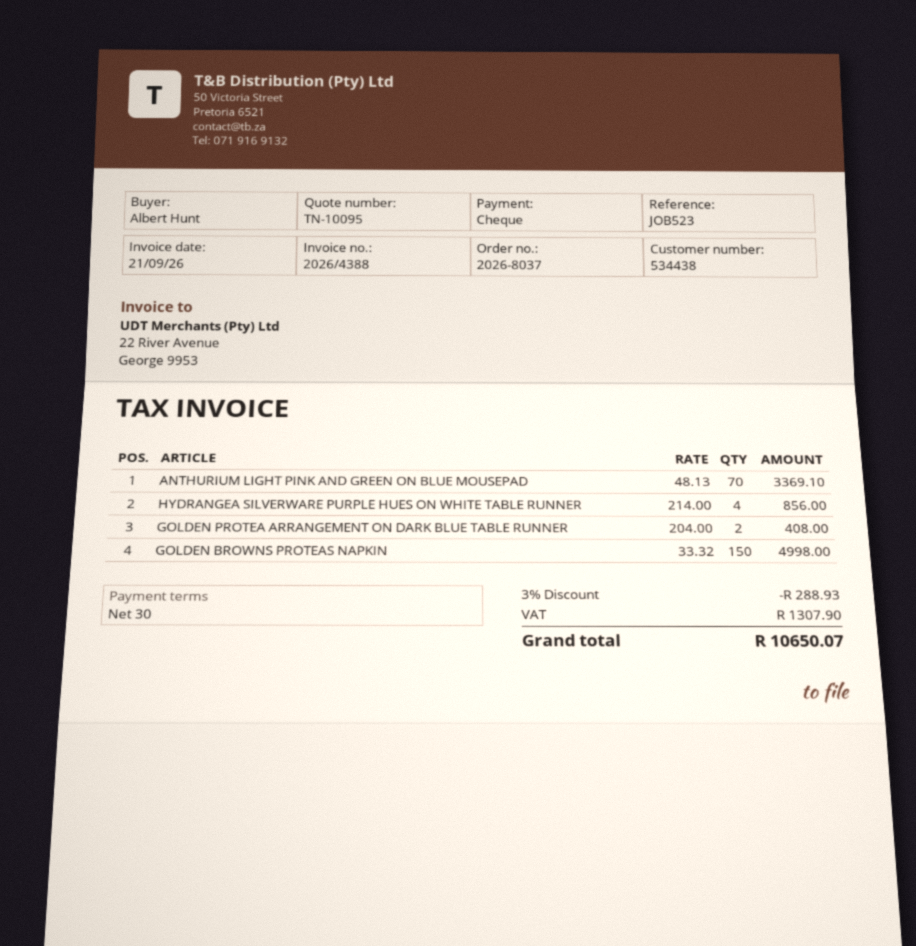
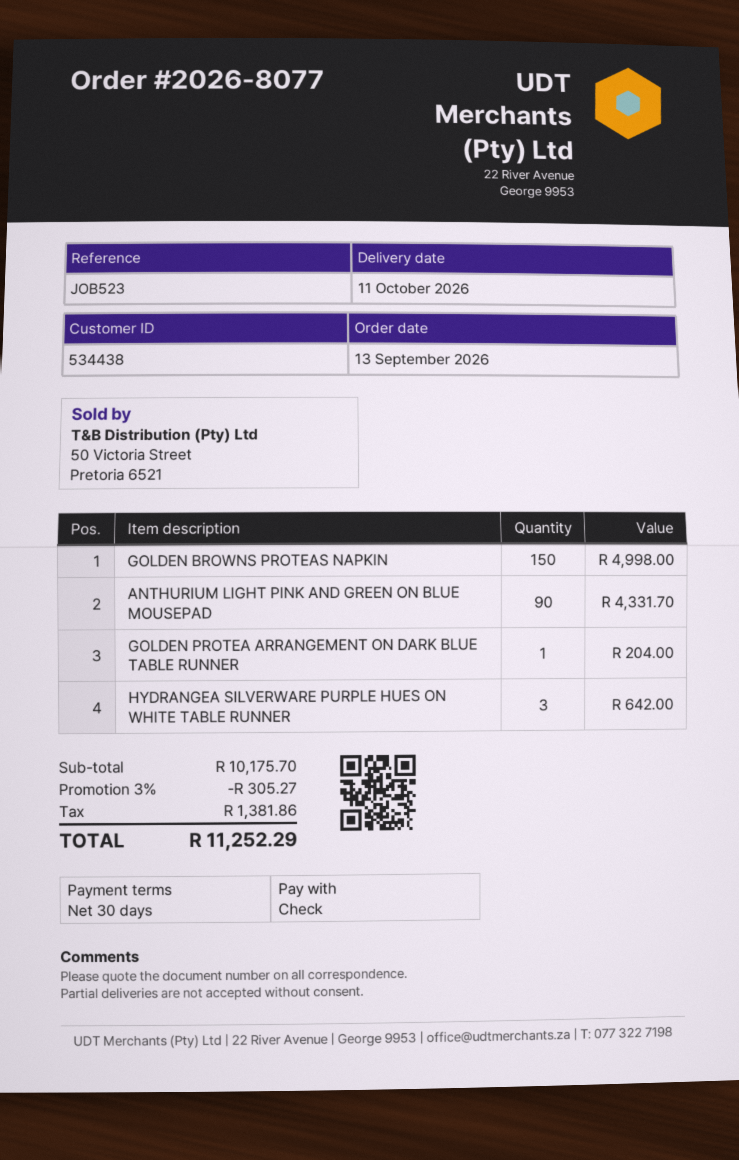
order number: 2026-8037 -> 2026-8077
ANTHURIUM LIGHT PINK AND GREEN ON BLUE MOUSEPAD: 70 for 3369.10 -> 90 for 4331.70
HYDRANGEA SILVERWARE PURPLE HUES ON WHITE TABLE RUNNER: 4 for 856.00 -> 3 for 642.00
GOLDEN PROTEA ARRANGEMENT ON DARK BLUE TABLE RUNNER: 2 for 408.00 -> 1 for 204.00
discount: 3% = 288.93 -> 3% = 305.27
tax: 1307.90 -> 1381.86
total: 10650.07 -> 11252.29

